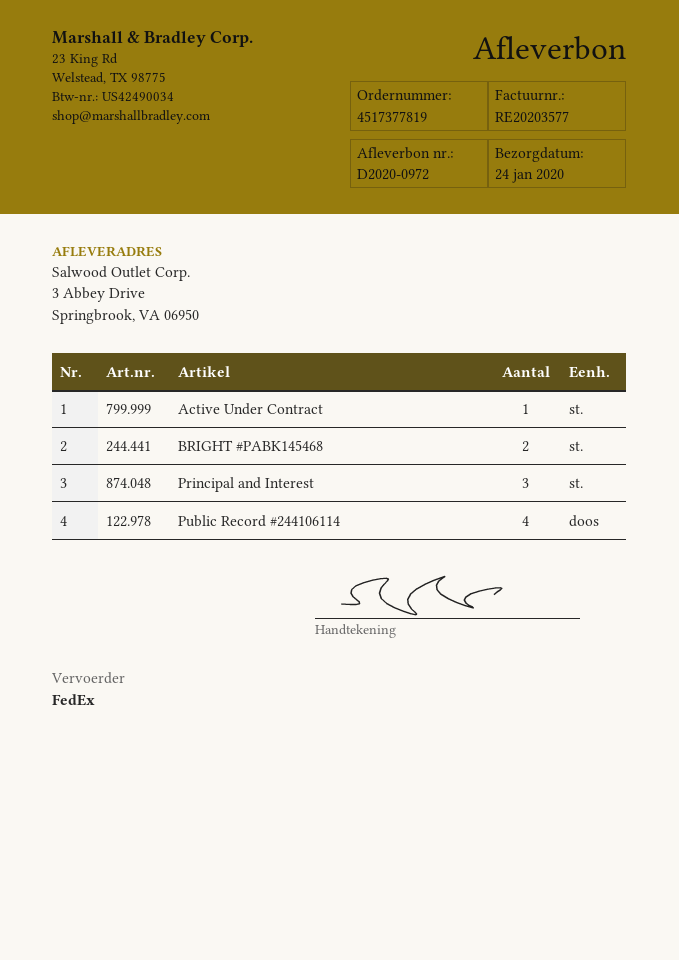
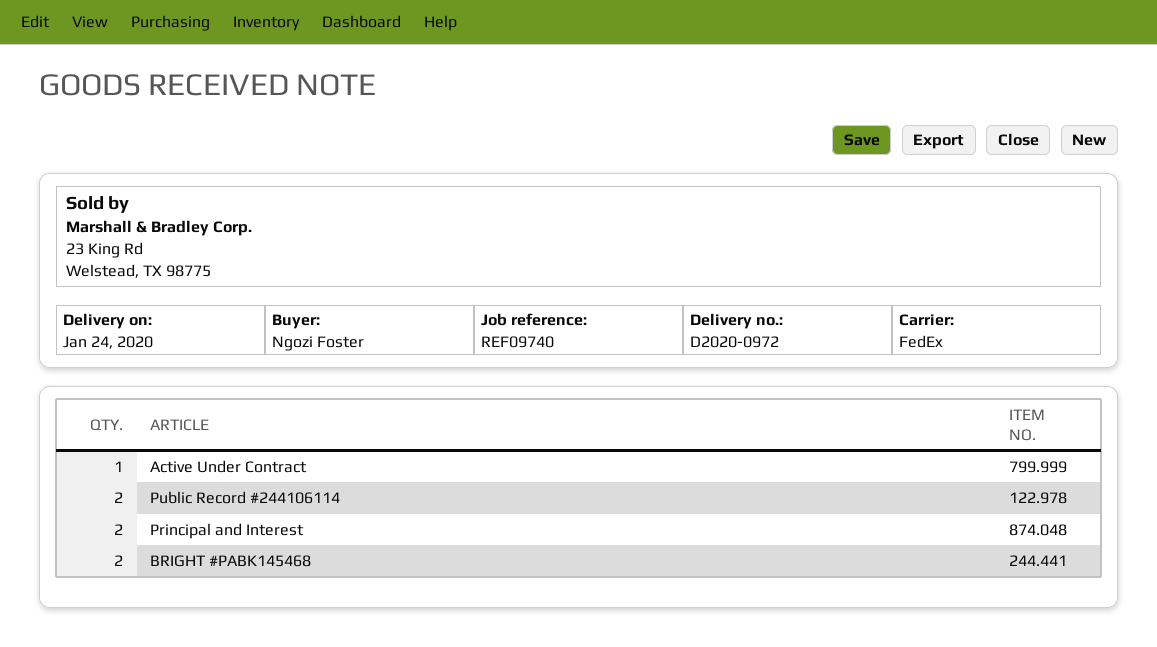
Principal and Interest: 3 -> 2
Public Record #244106114: 4 -> 2

